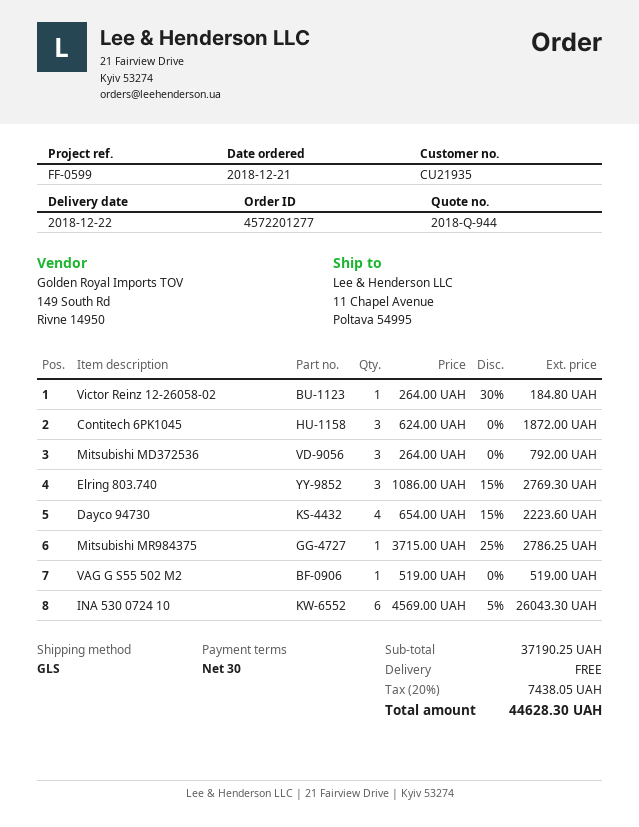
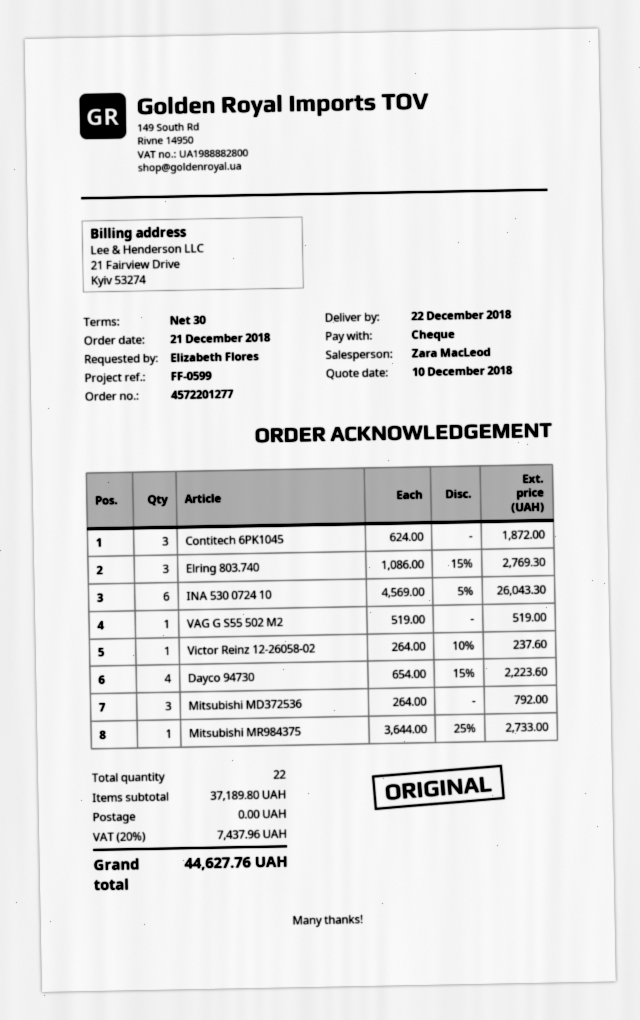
Victor Reinz 12-26058-02: 1 x 264.00 - 30% = 184.80 -> 1 x 264.00 - 10% = 237.60
Mitsubishi MR984375: 1 x 3715.00 - 25% = 2786.25 -> 1 x 3644.00 - 25% = 2733.00
subtotal: 37190.25 -> 37189.80
tax: 20% = 7438.05 -> 20% = 7437.96
total: 44628.30 -> 44627.76

